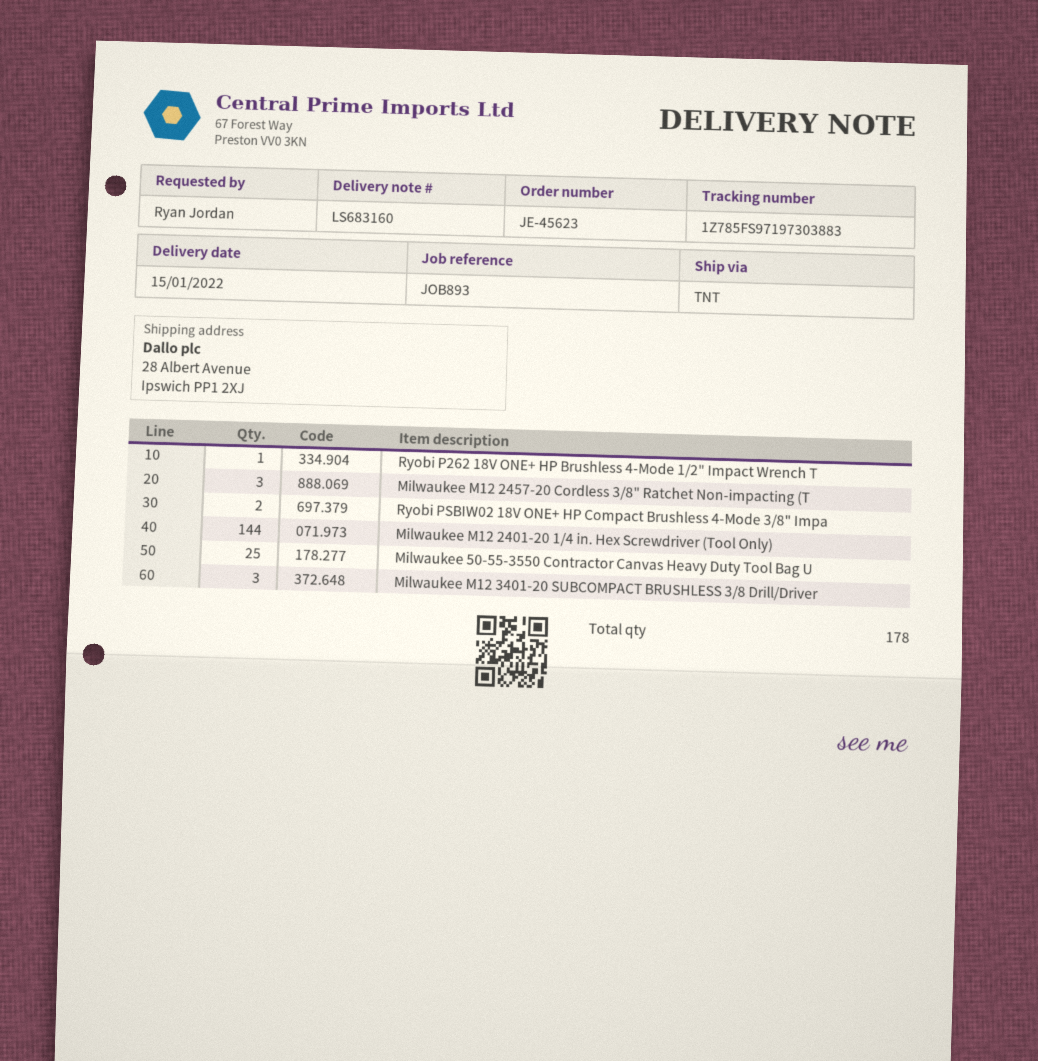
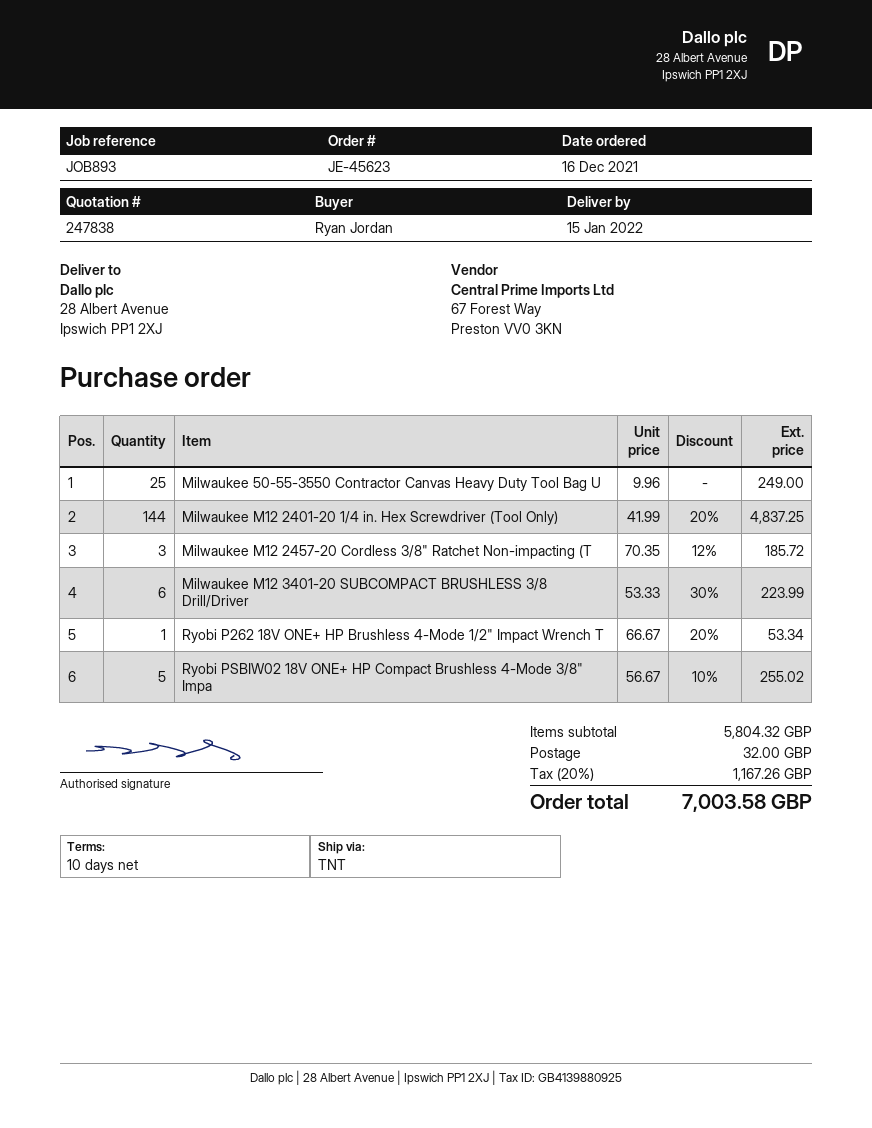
Ryobi PSBIW02 18V ONE+ HP Compact Brushless 4-Mode 3/8" Impa: 2 -> 5
Milwaukee M12 3401-20 SUBCOMPACT BRUSHLESS 3/8 Drill/Driver: 3 -> 6

